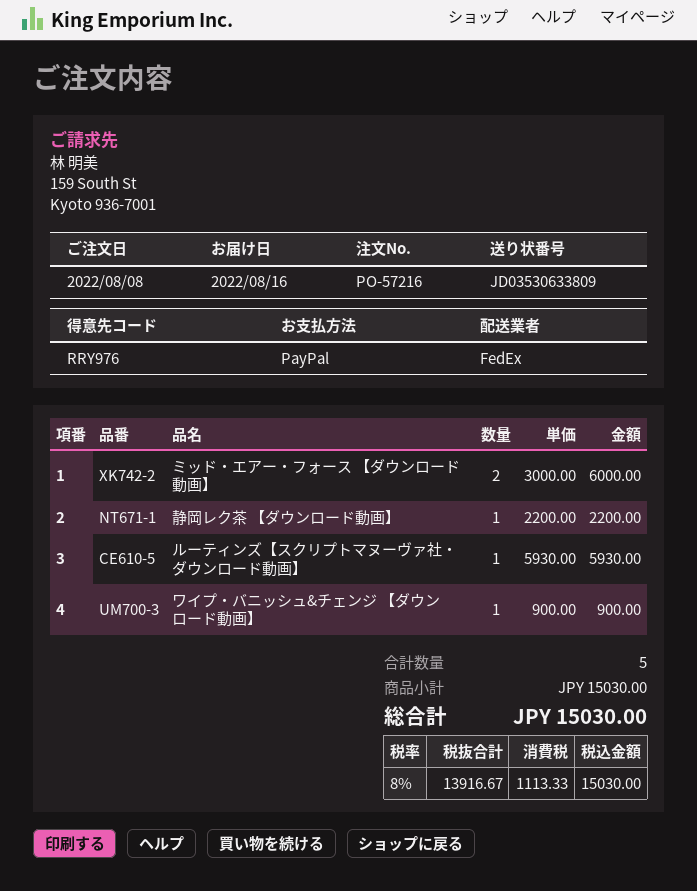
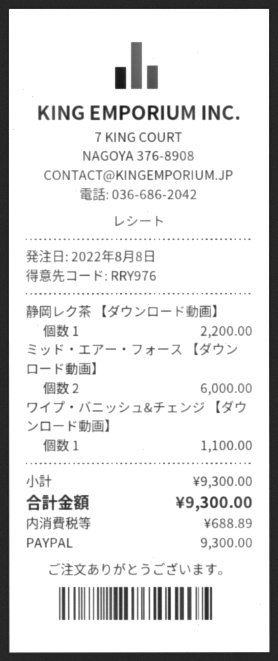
ルーティンズ【スクリプトマヌーヴァ社・ダウンロード動画】: 1 for 5930.00 -> none
ワイプ・バニッシュ&チェンジ 【ダウンロード動画】: 1 for 900.00 -> 1 for 1100.00
subtotal: 15030.00 -> 9300.00
tax: 1113.33 -> 688.89
total: 15030.00 -> 9300.00

